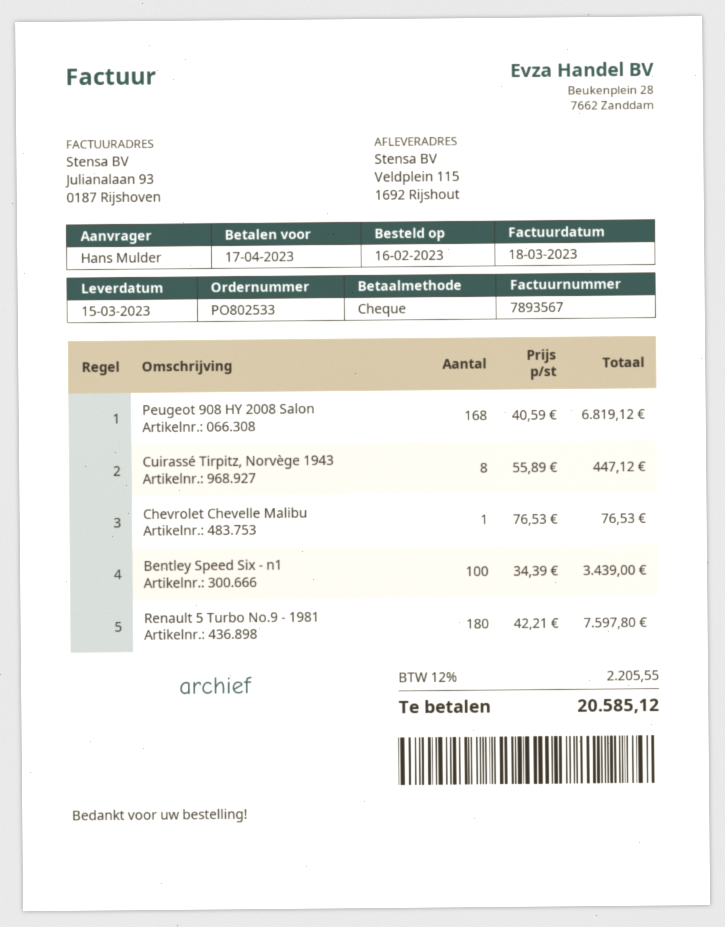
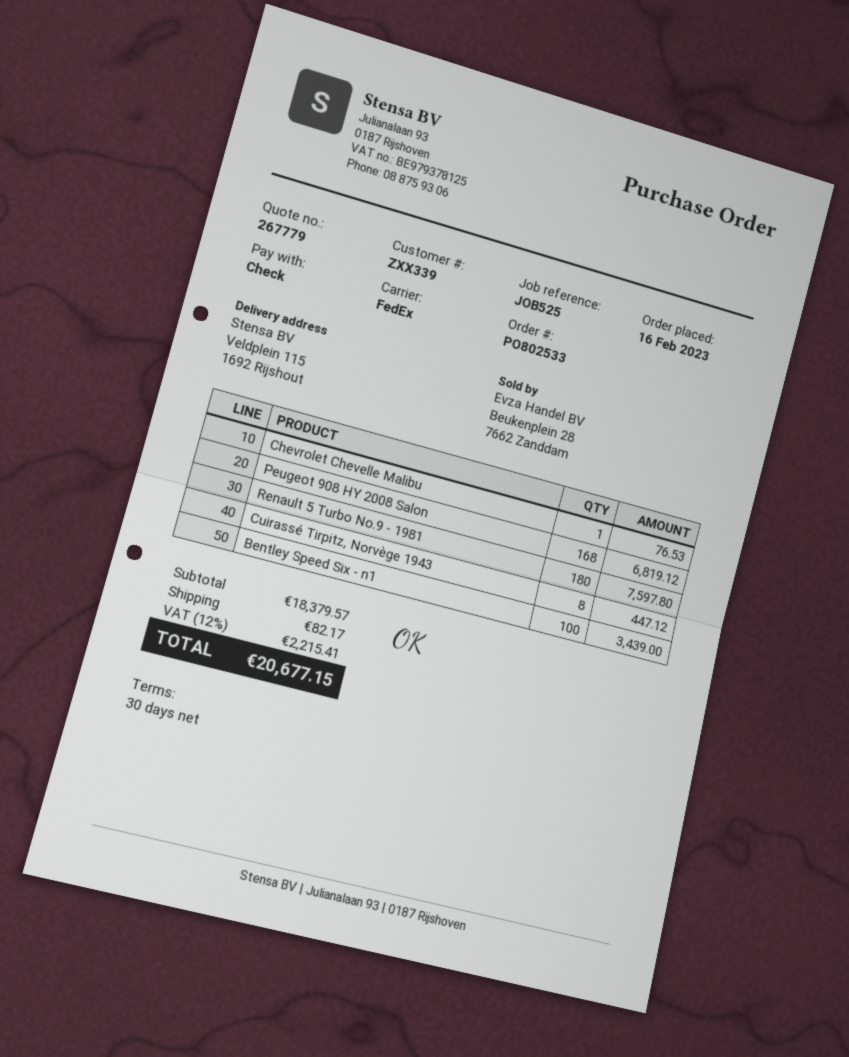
shipping: none -> 82.17
tax: 12% = 2205.55 -> 12% = 2215.41
total: 20585.12 -> 20677.15

